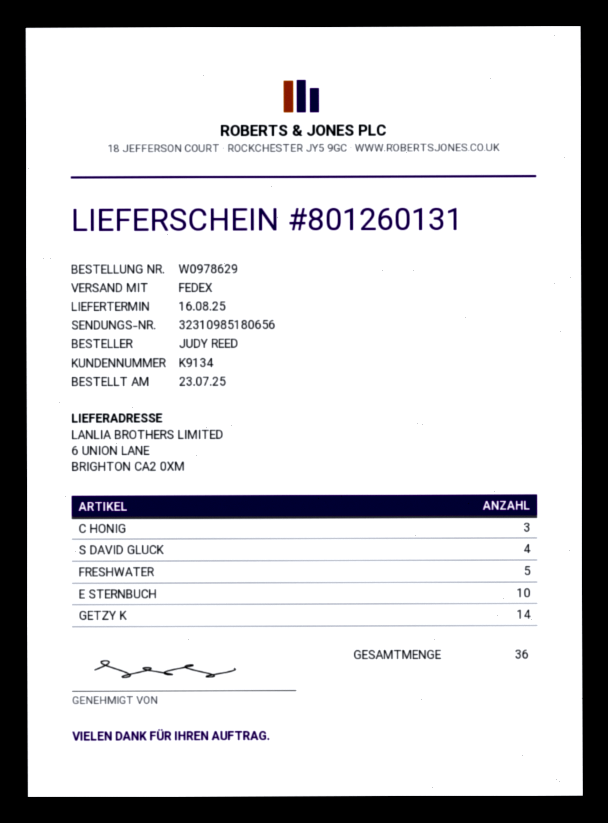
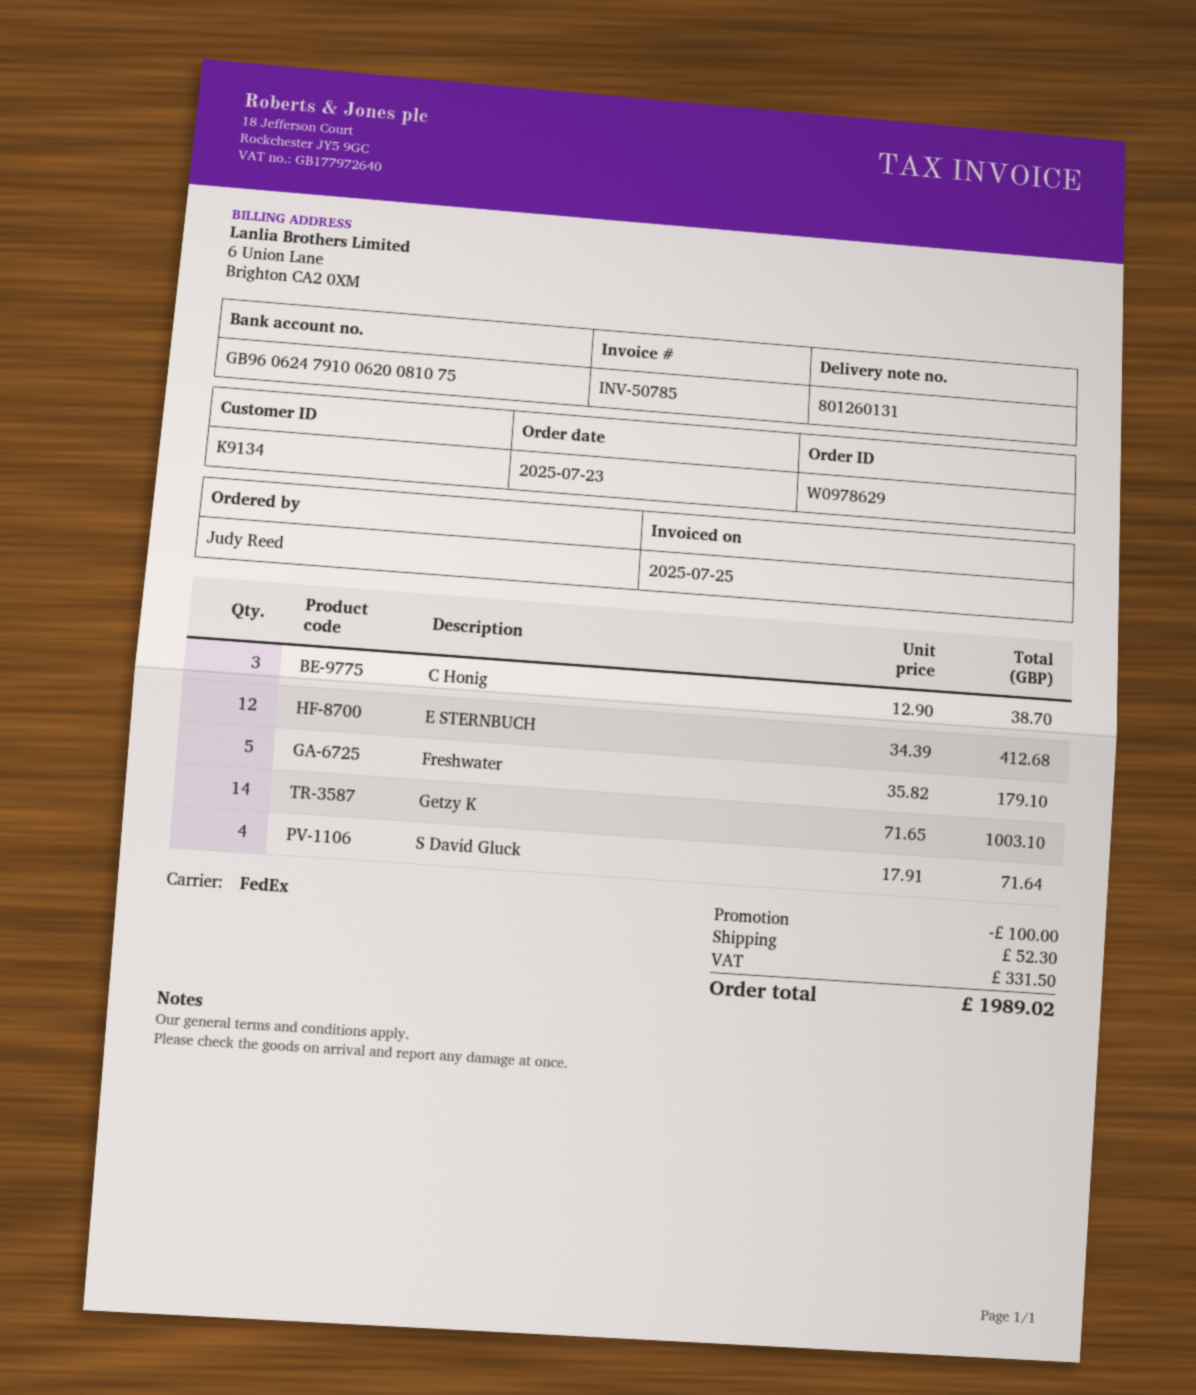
E STERNBUCH: 10 -> 12

